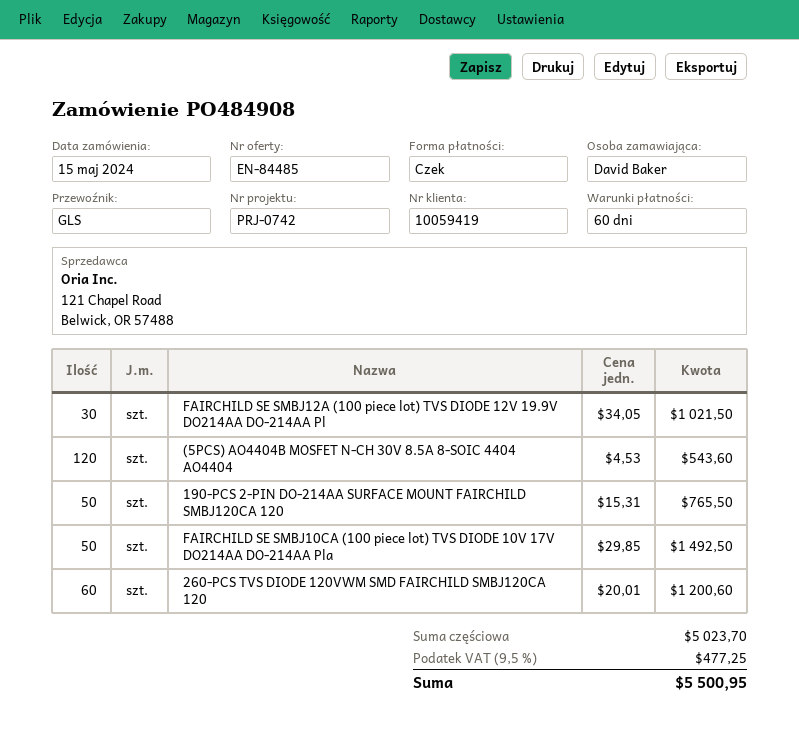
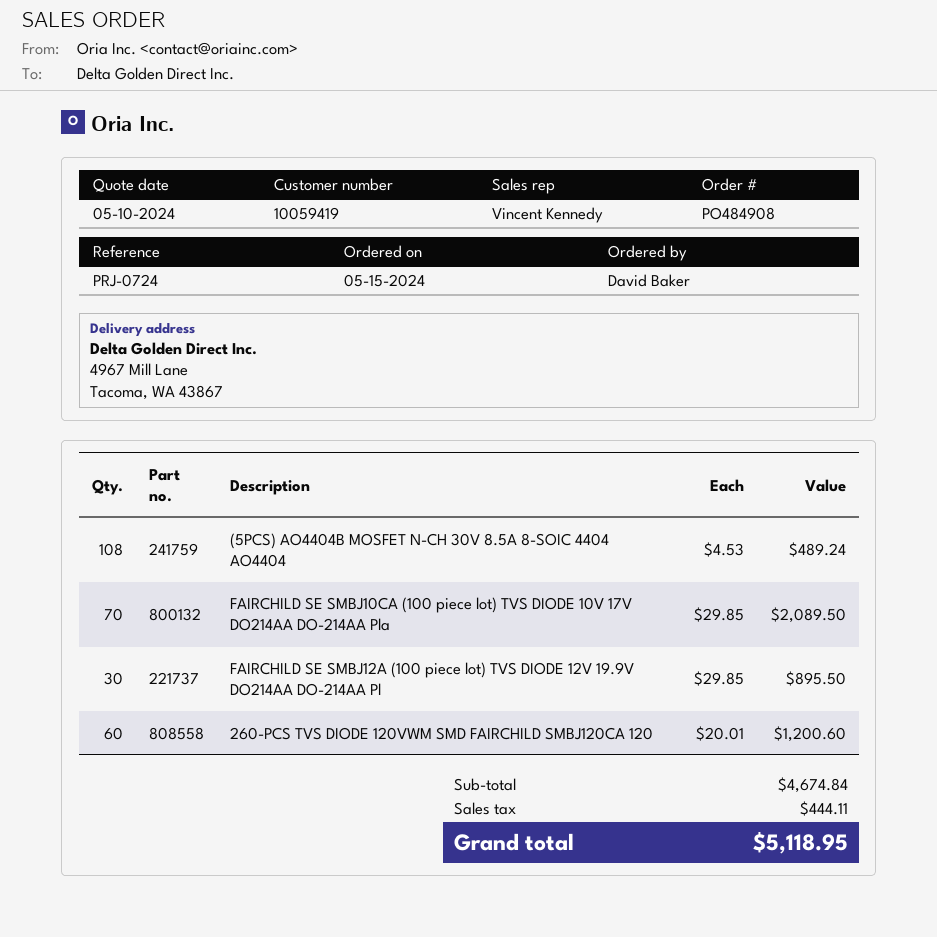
reference: PRJ-0742 -> PRJ-0724
FAIRCHILD SE SMBJ12A (100 piece lot) TVS DIODE 12V 19.9V DO214AA DO-214AA Pl: 30 x 34.05 = 1021.50 -> 30 x 29.85 = 895.50
(5PCS) AO4404B MOSFET N-CH 30V 8.5A 8-SOIC 4404 AO4404: 120 x 4.53 = 543.60 -> 108 x 4.53 = 489.24
190-PCS 2-PIN DO-214AA SURFACE MOUNT FAIRCHILD SMBJ120CA 120: 50 x 15.31 = 765.50 -> none
FAIRCHILD SE SMBJ10CA (100 piece lot) TVS DIODE 10V 17V DO214AA DO-214AA Pla: 50 x 29.85 = 1492.50 -> 70 x 29.85 = 2089.50
subtotal: 5023.70 -> 4674.84
tax: 477.25 -> 444.11
total: 5500.95 -> 5118.95

